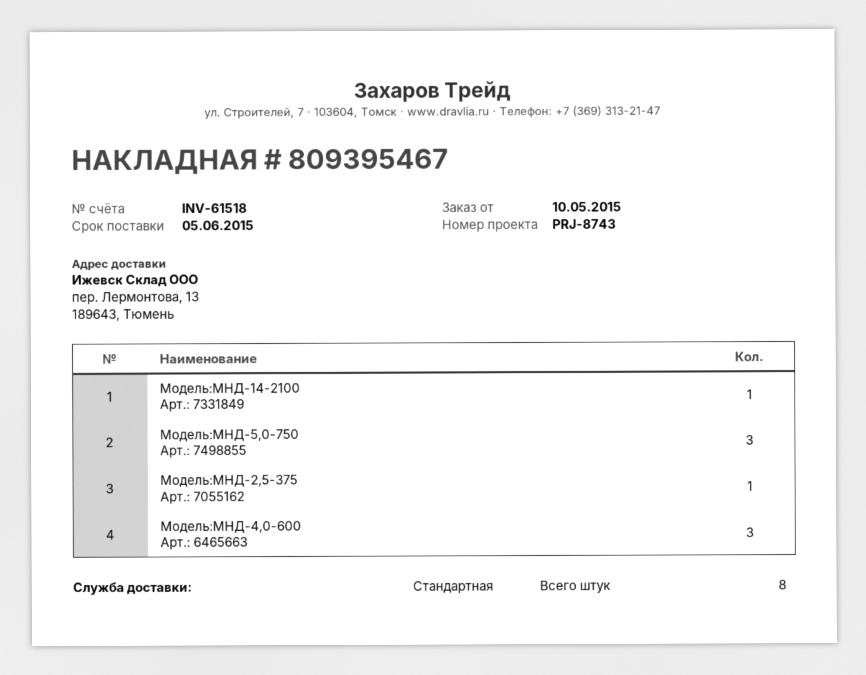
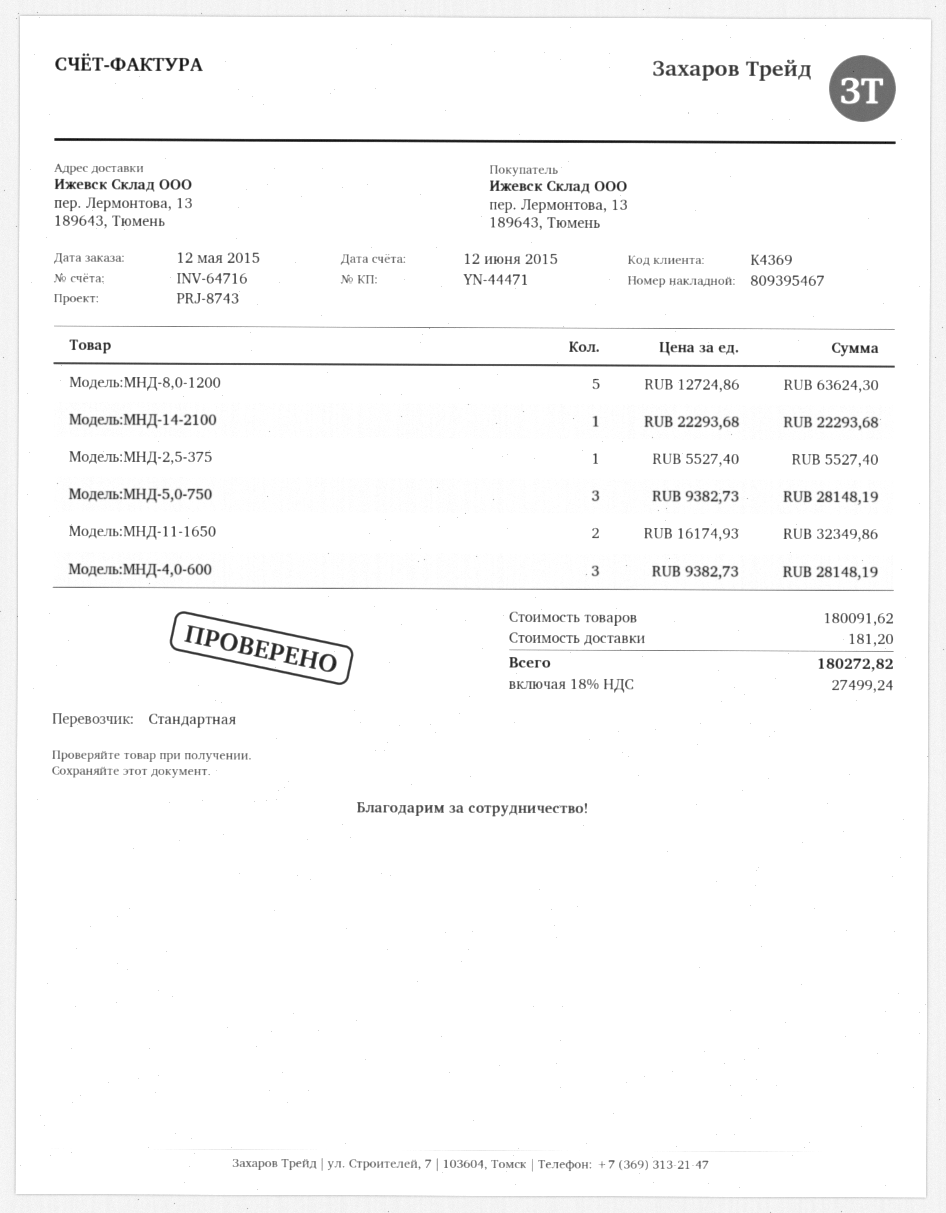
order date: 2015-05-10 -> 2015-05-12
invoice number: INV-61518 -> INV-64716
Модель:МНД-8,0-1200: none -> 5
Модель:МНД-11-1650: none -> 2

